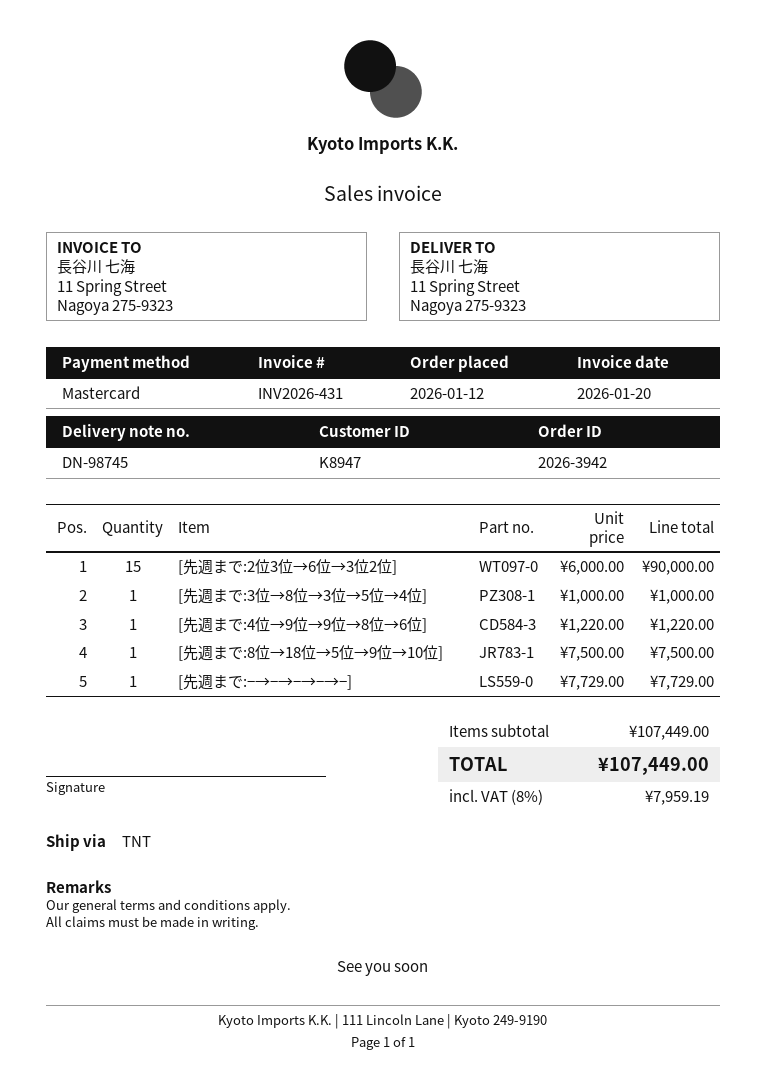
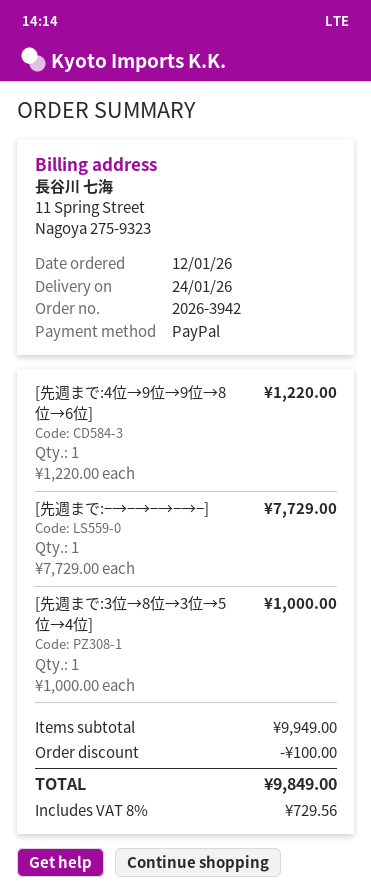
payment method: Mastercard -> PayPal
[先週まで:2位3位→6位→3位2位]: 15 x 6000.00 = 90000.00 -> none
[先週まで:8位→18位→5位→9位→10位]: 1 x 7500.00 = 7500.00 -> none
subtotal: 107449.00 -> 9949.00
discount: none -> 100.00
tax: 8% = 7959.19 -> 8% = 729.56
total: 107449.00 -> 9849.00

